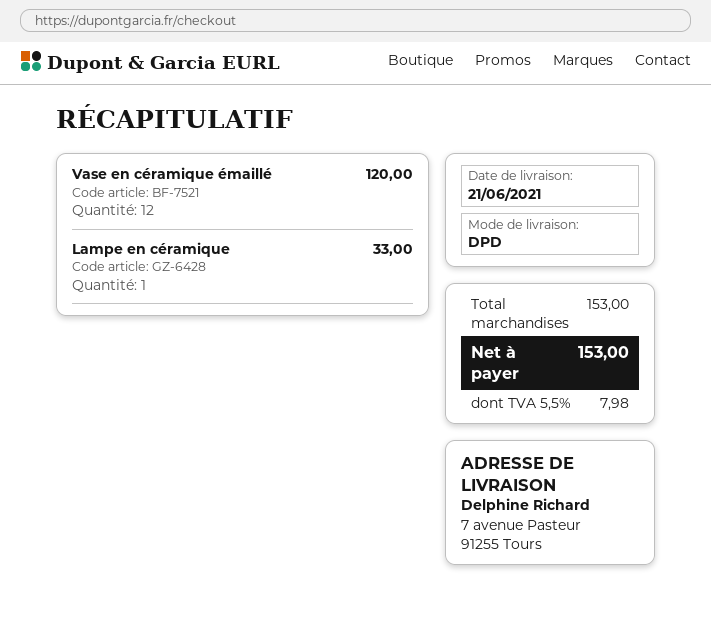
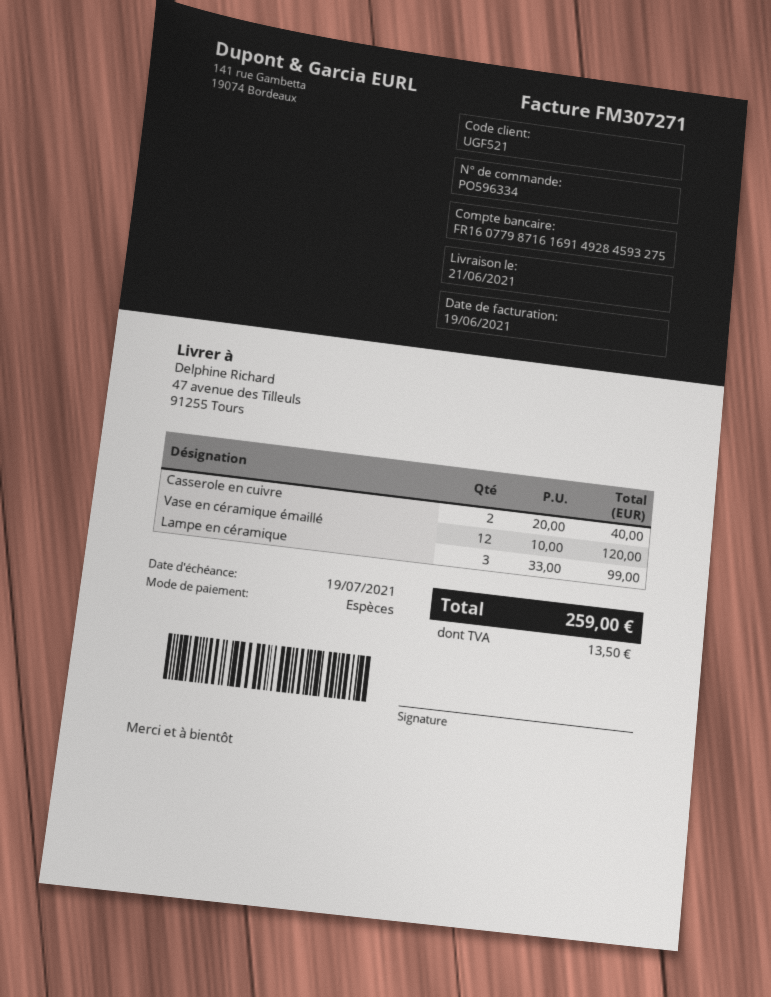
ship to: 7 avenue Pasteur, 91255 Tours -> 47 avenue des Tilleuls, 91255 Tours
Lampe en céramique: 1 for 33.00 -> 3 for 99.00
Casserole en cuivre: none -> 2 for 40.00
tax: 7.98 -> 13.50
total: 153.00 -> 259.00

